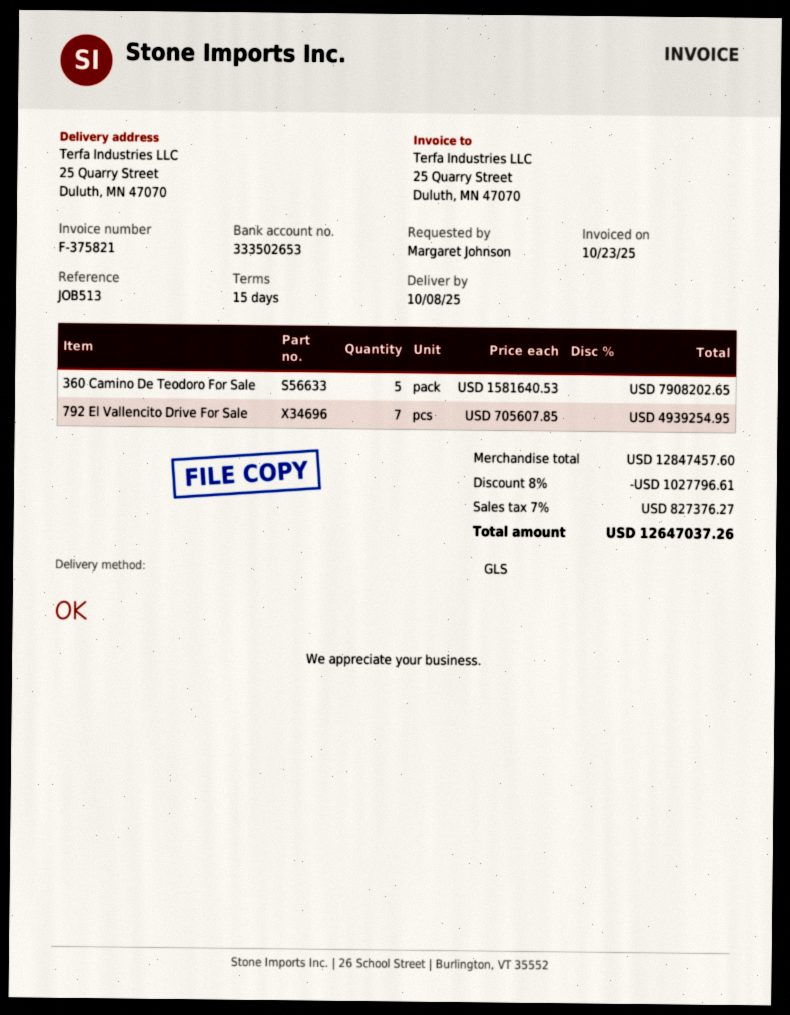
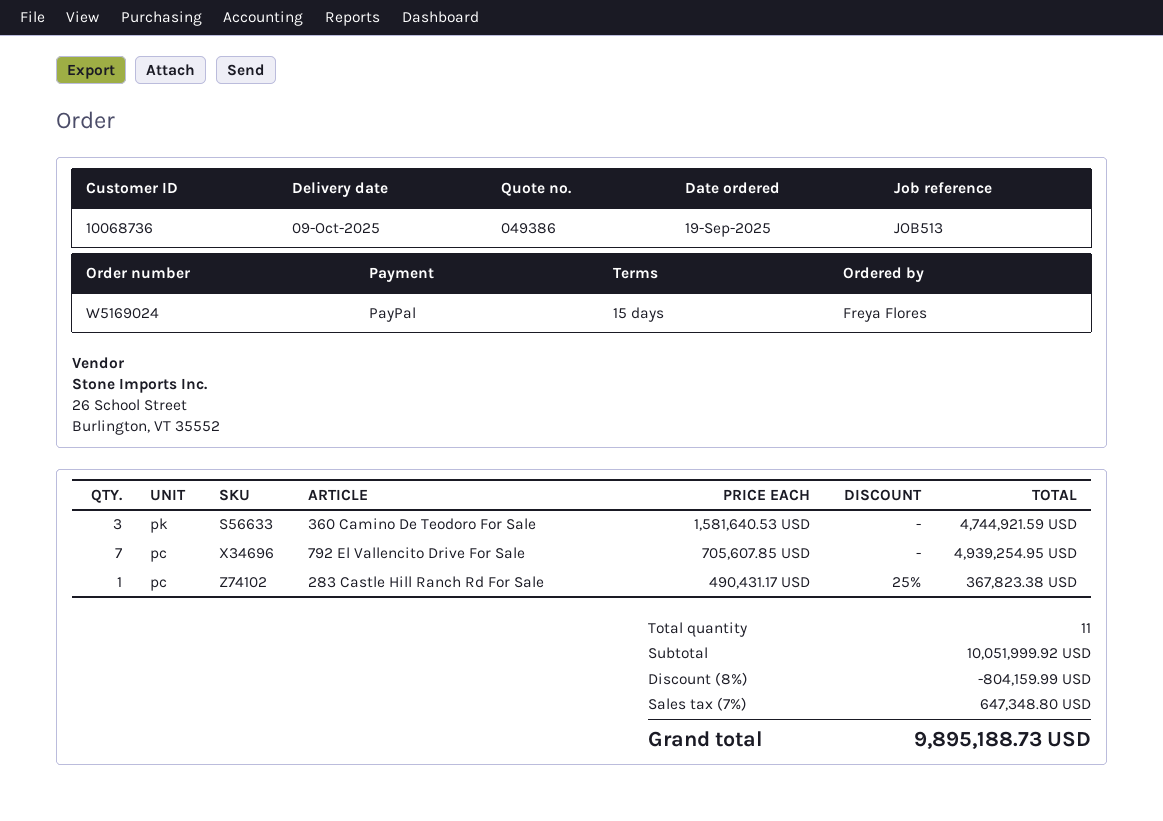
delivery date: 2025-10-08 -> 2025-10-09
ordered by: Margaret Johnson -> Freya Flores
360 Camino De Teodoro For Sale: 5 x 1581640.53 = 7908202.65 -> 3 x 1581640.53 = 4744921.59
283 Castle Hill Ranch Rd For Sale: none -> 1 x 490431.17 - 25% = 367823.38
subtotal: 12847457.60 -> 10051999.92
discount: 8% = 1027796.61 -> 8% = 804159.99
tax: 7% = 827376.27 -> 7% = 647348.80
total: 12647037.26 -> 9895188.73

